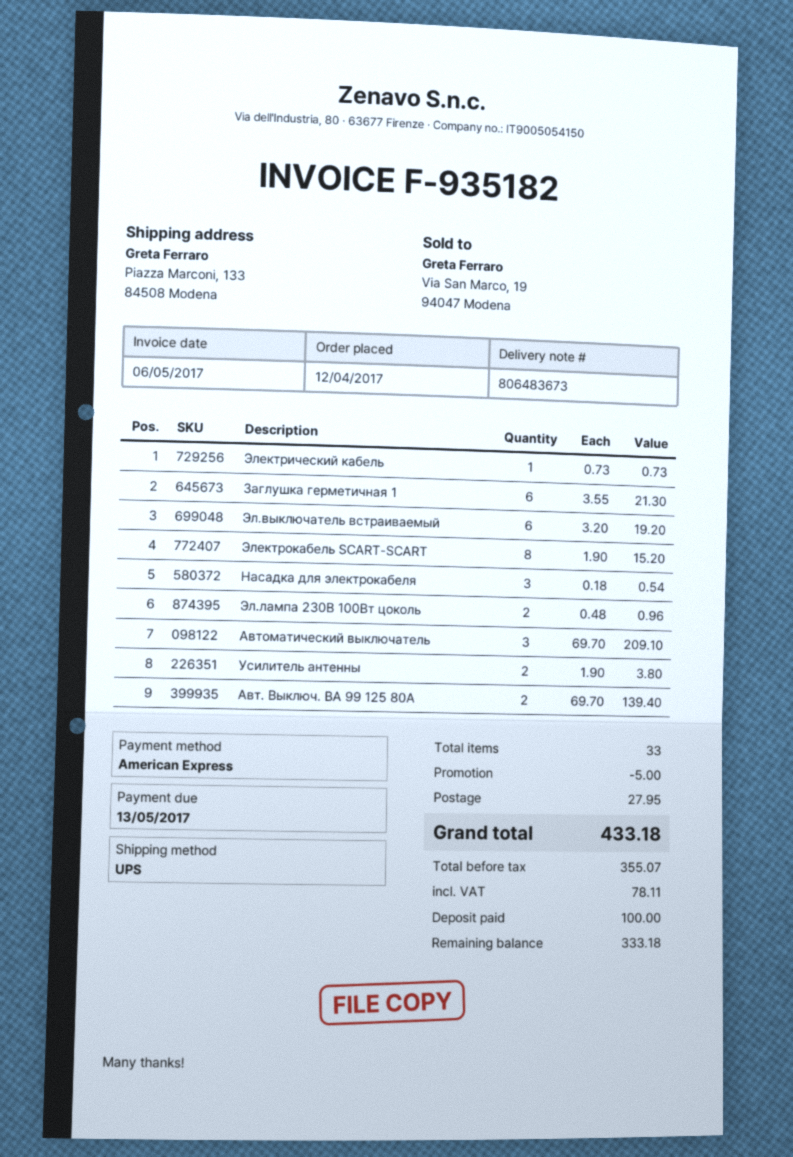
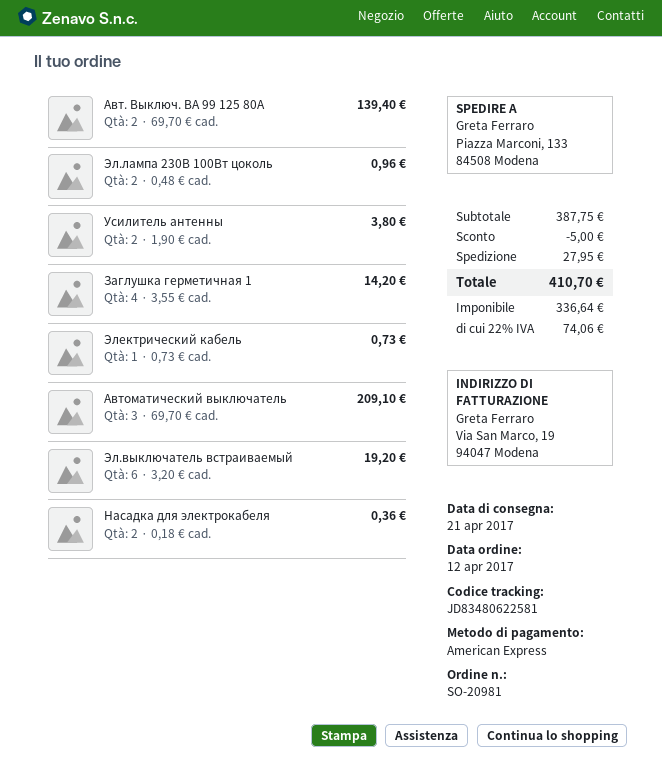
Заглушка герметичная 1: 6 x 3.55 = 21.30 -> 4 x 3.55 = 14.20
Электрокабель SCART-SCART: 8 x 1.90 = 15.20 -> none
Насадка для электрокабеля: 3 x 0.18 = 0.54 -> 2 x 0.18 = 0.36
net: 355.07 -> 336.64
tax: 78.11 -> 74.06
total: 433.18 -> 410.70

